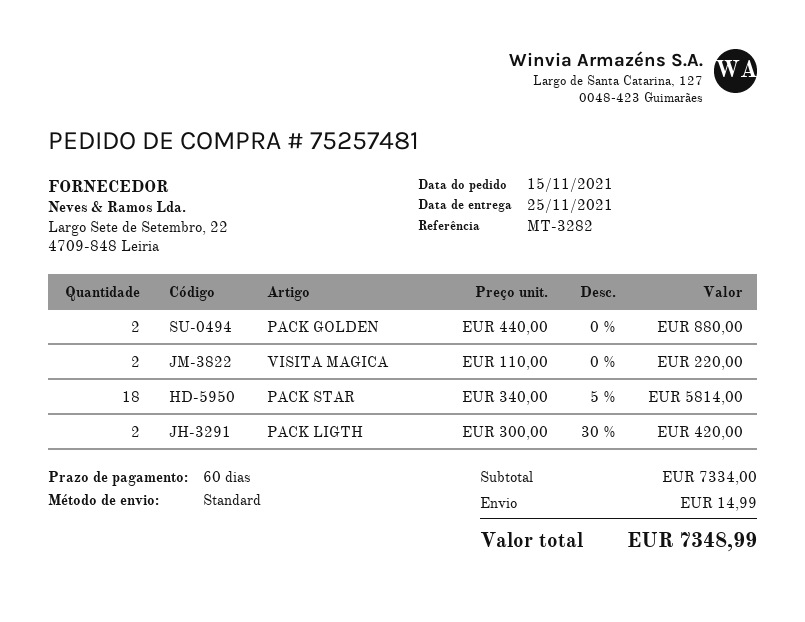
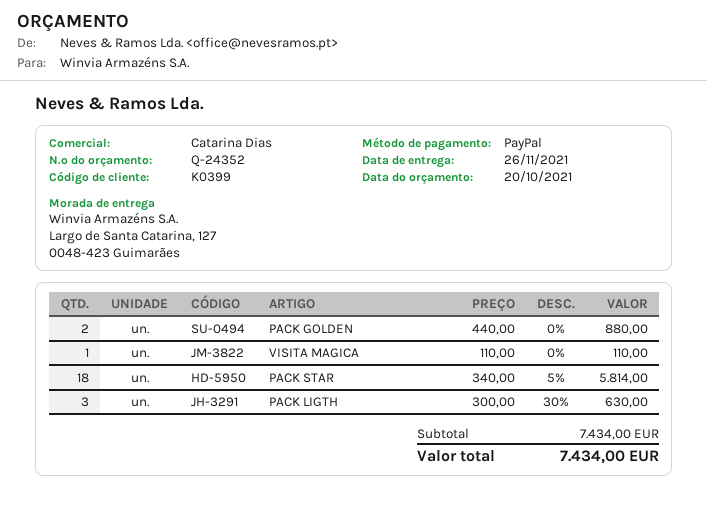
delivery date: 2021-11-25 -> 2021-11-26
VISITA MAGICA: 2 x 110.00 = 220.00 -> 1 x 110.00 = 110.00
PACK LIGTH: 2 x 300.00 - 30% = 420.00 -> 3 x 300.00 - 30% = 630.00
subtotal: 7334.00 -> 7434.00
shipping: 14.99 -> none
total: 7348.99 -> 7434.00

